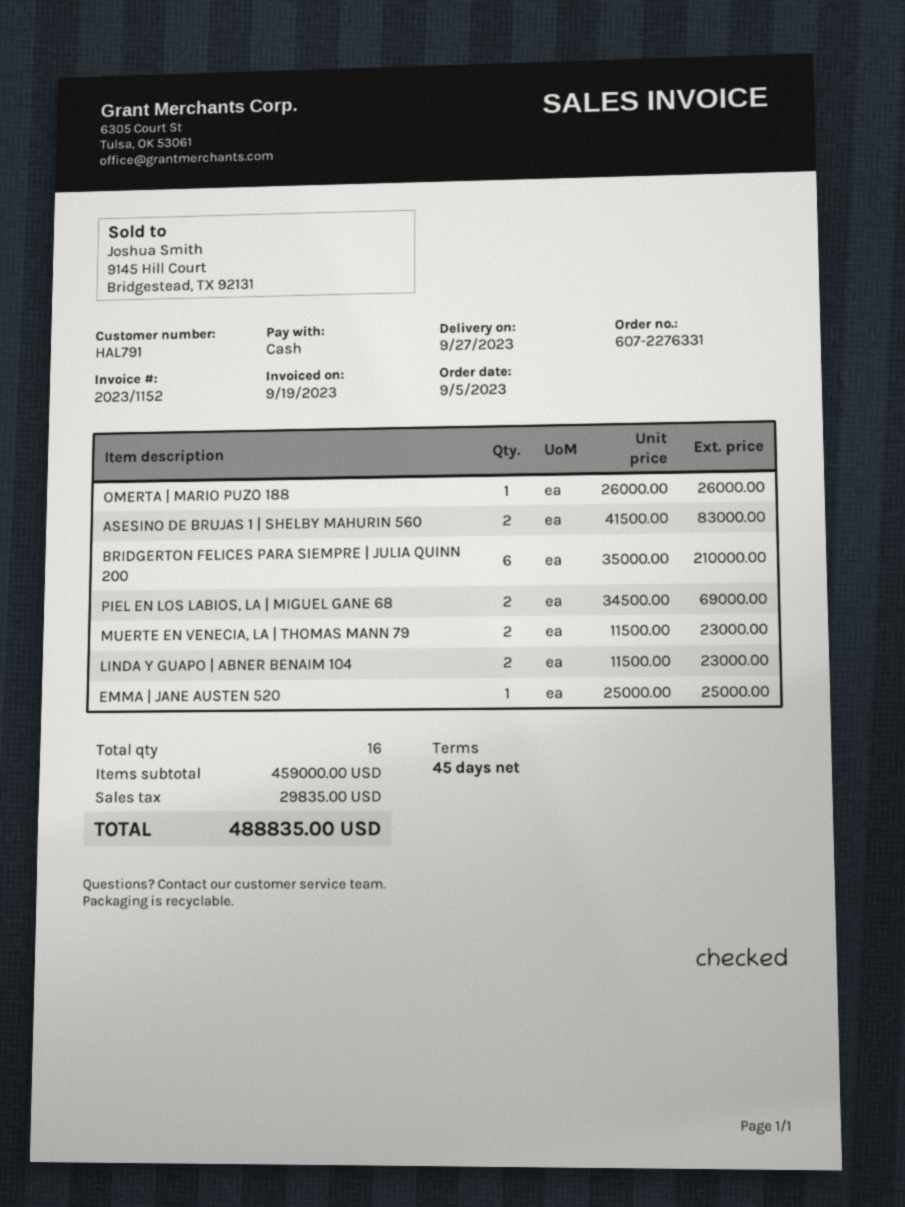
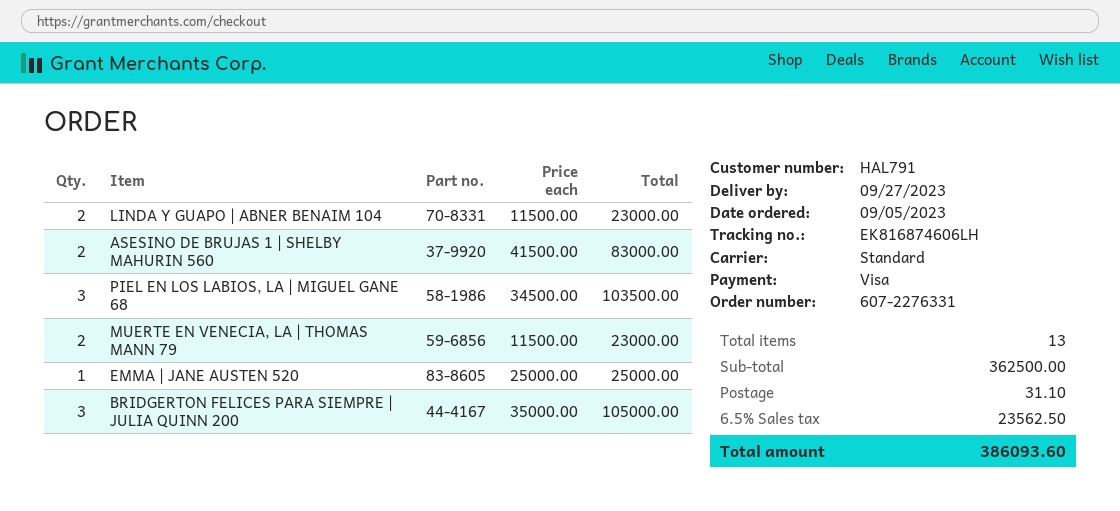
payment method: cash -> Visa
OMERTA | MARIO PUZO 188: 1 x 26000.00 = 26000.00 -> none
BRIDGERTON FELICES PARA SIEMPRE | JULIA QUINN 200: 6 x 35000.00 = 210000.00 -> 3 x 35000.00 = 105000.00
PIEL EN LOS LABIOS, LA | MIGUEL GANE 68: 2 x 34500.00 = 69000.00 -> 3 x 34500.00 = 103500.00
total quantity: 16 -> 13
subtotal: 459000.00 -> 362500.00
shipping: none -> 31.10
tax: 29835.00 -> 23562.50
total: 488835.00 -> 386093.60

